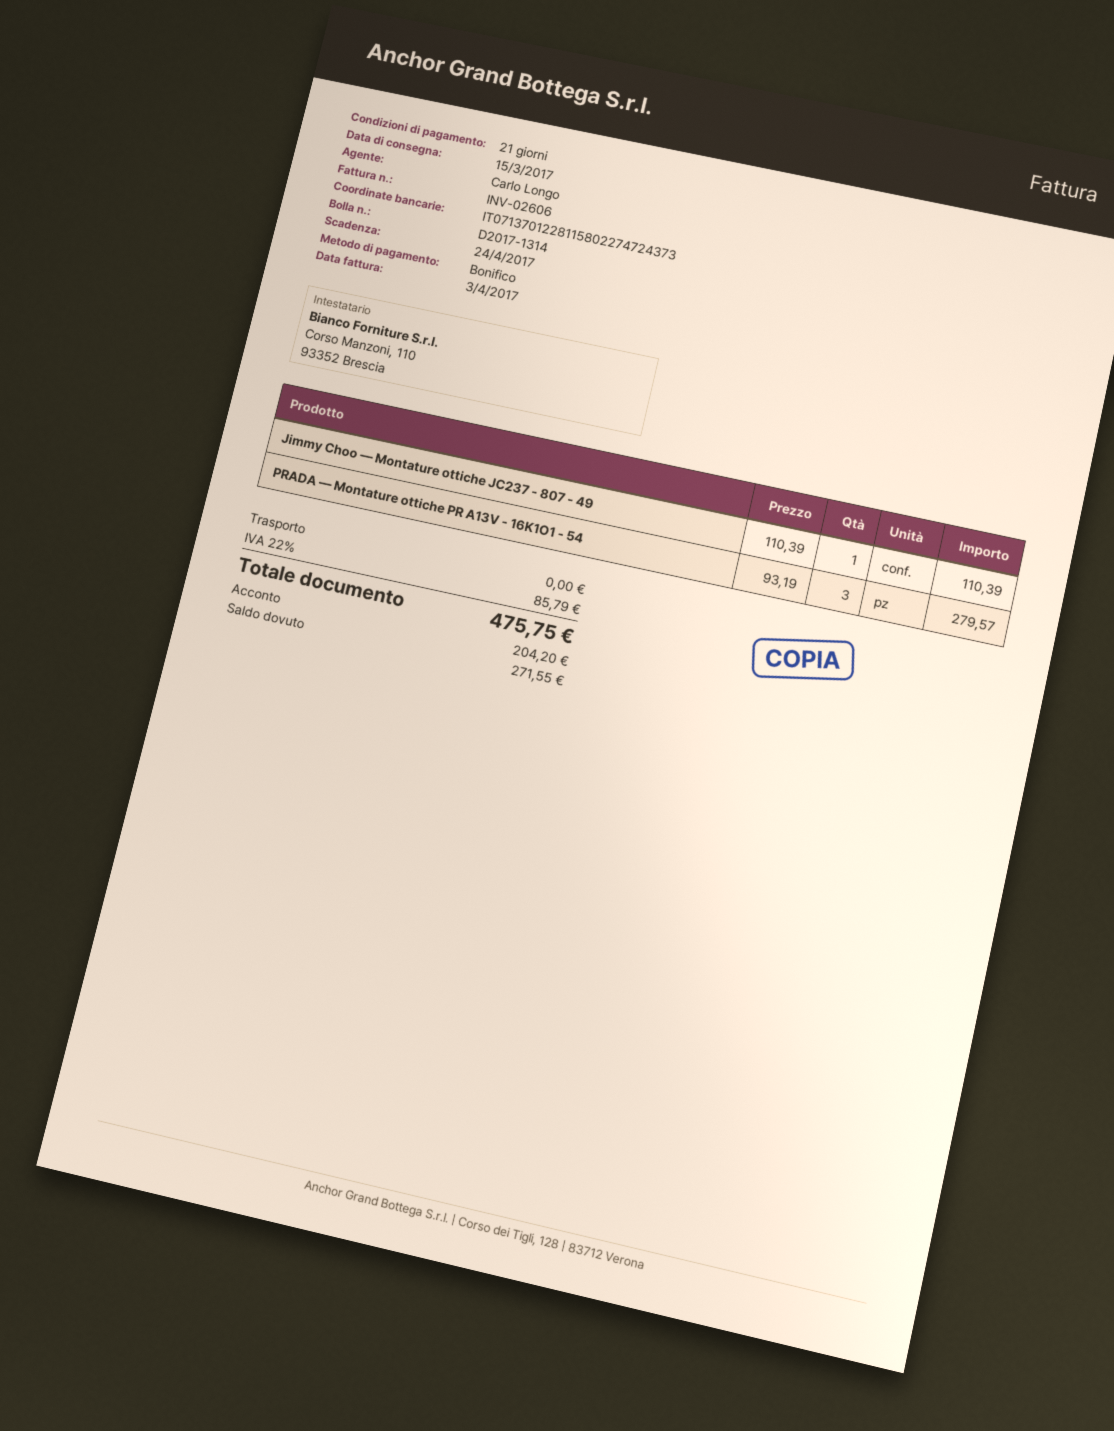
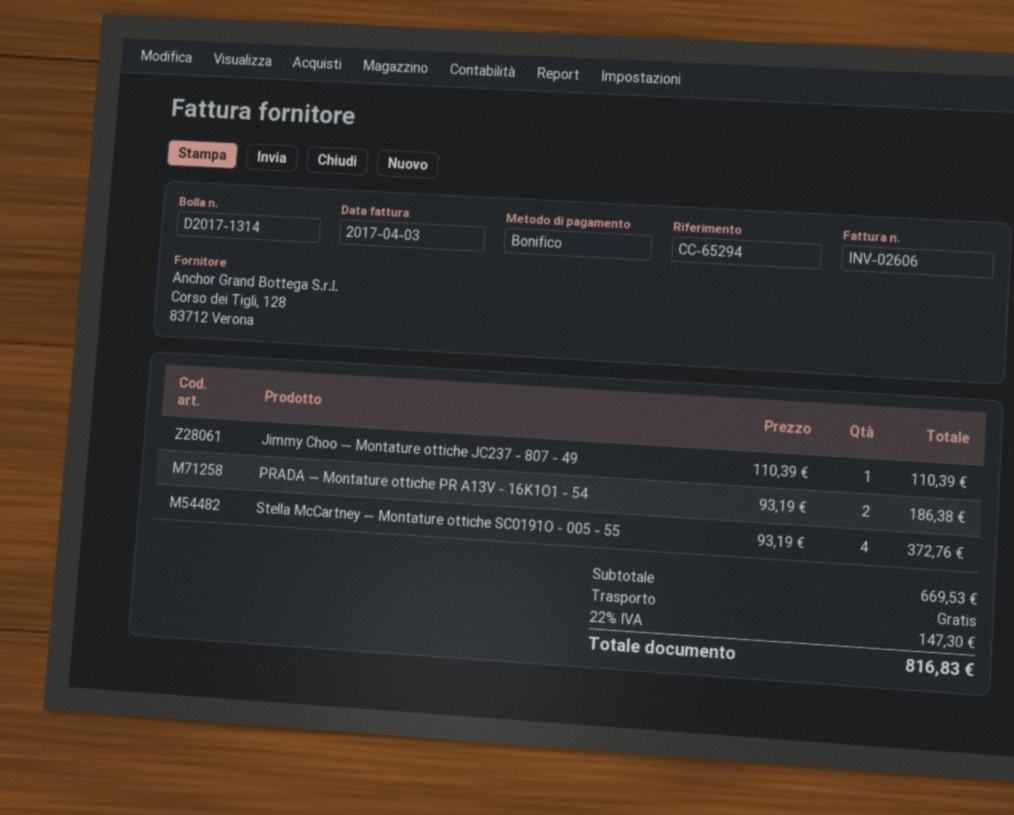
PRADA — Montature ottiche PR A13V - 16K1O1 - 54: 3 x 93.19 = 279.57 -> 2 x 93.19 = 186.38
Stella McCartney — Montature ottiche SC0191O - 005 - 55: none -> 4 x 93.19 = 372.76
tax: 22% = 85.79 -> 22% = 147.30
total: 475.75 -> 816.83

